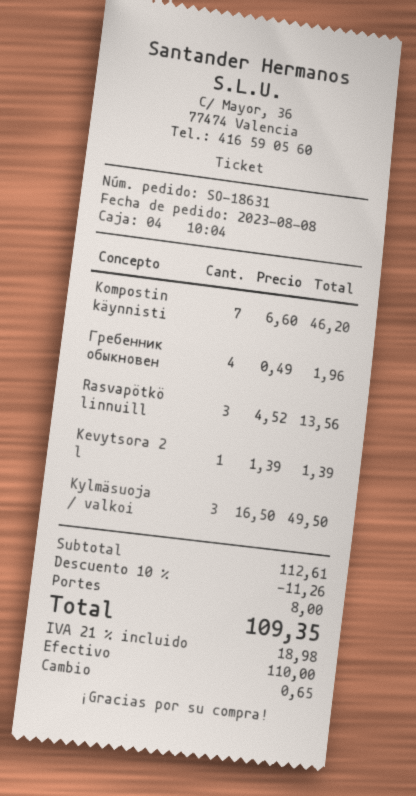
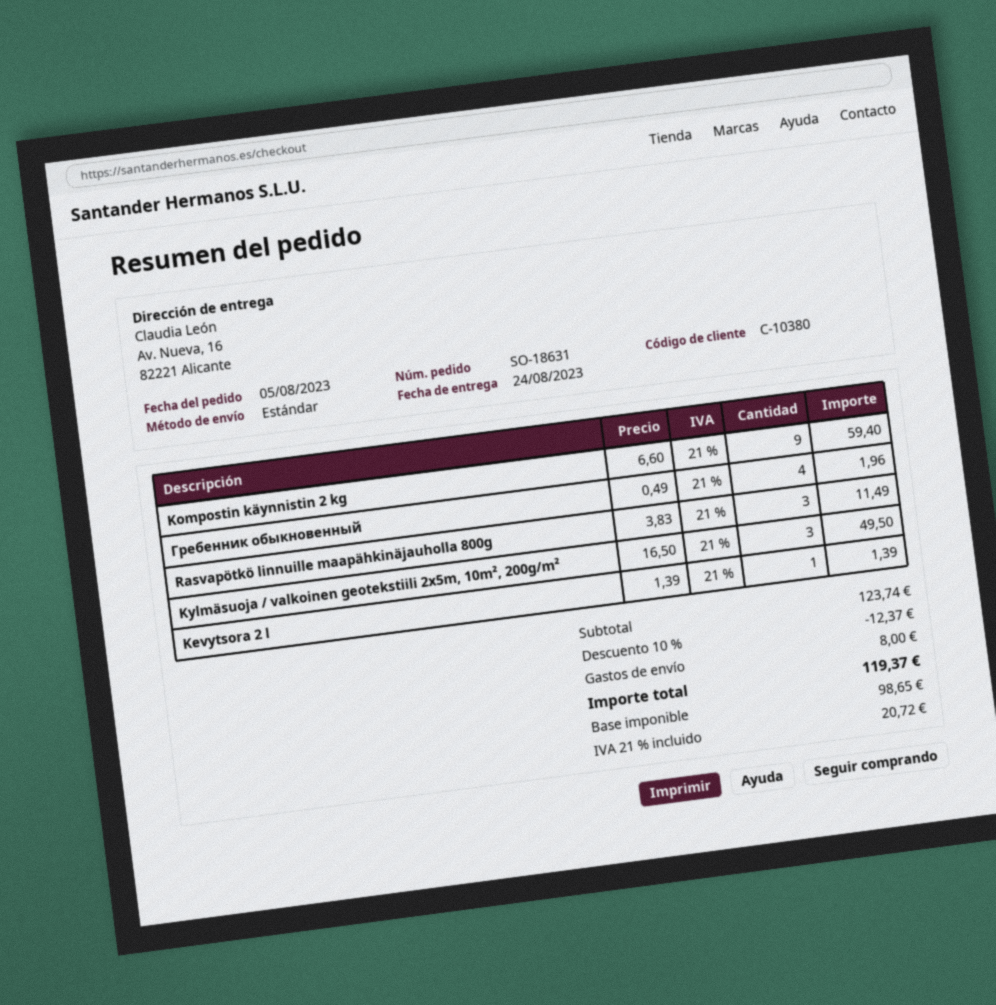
order date: 2023-08-08 -> 2023-08-05
Kompostin käynnisti: 7 x 6.60 = 46.20 -> 9 x 6.60 = 59.40
Rasvapötkö linnuill: 3 x 4.52 = 13.56 -> 3 x 3.83 = 11.49
subtotal: 112.61 -> 123.74
discount: 10% = 11.26 -> 10% = 12.37
tax: 21% = 18.98 -> 21% = 20.72
total: 109.35 -> 119.37

